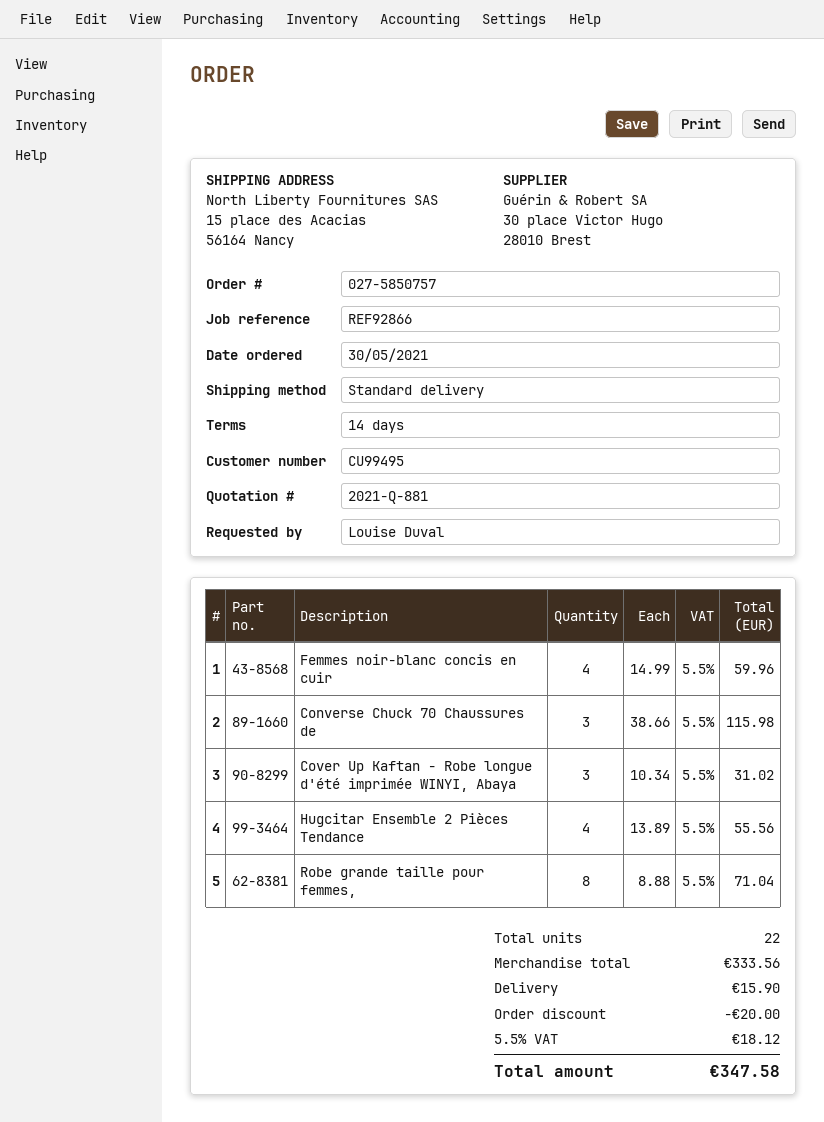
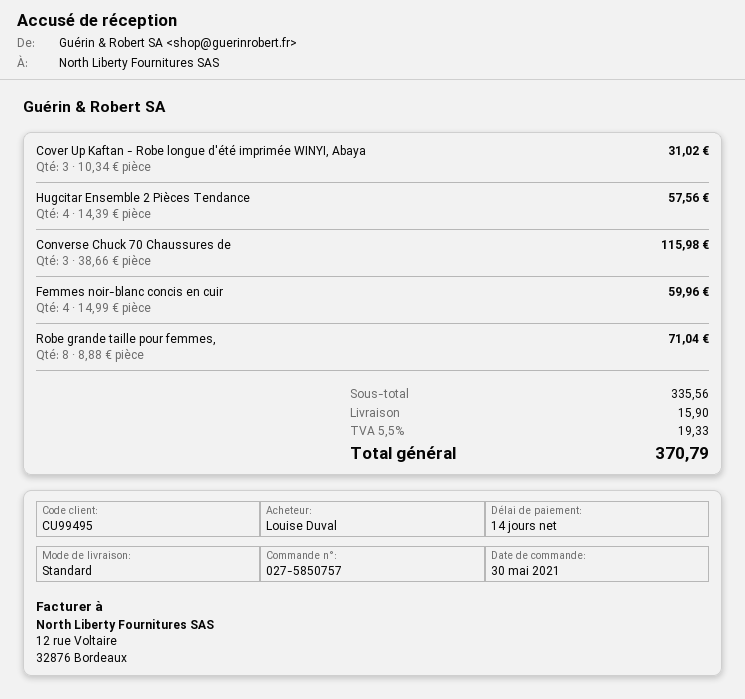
Hugcitar Ensemble 2 Pièces Tendance: 4 x 13.89 = 55.56 -> 4 x 14.39 = 57.56
subtotal: 333.56 -> 335.56
discount: 20.00 -> none
tax: 5.5% = 18.12 -> 5.5% = 19.33
total: 347.58 -> 370.79

